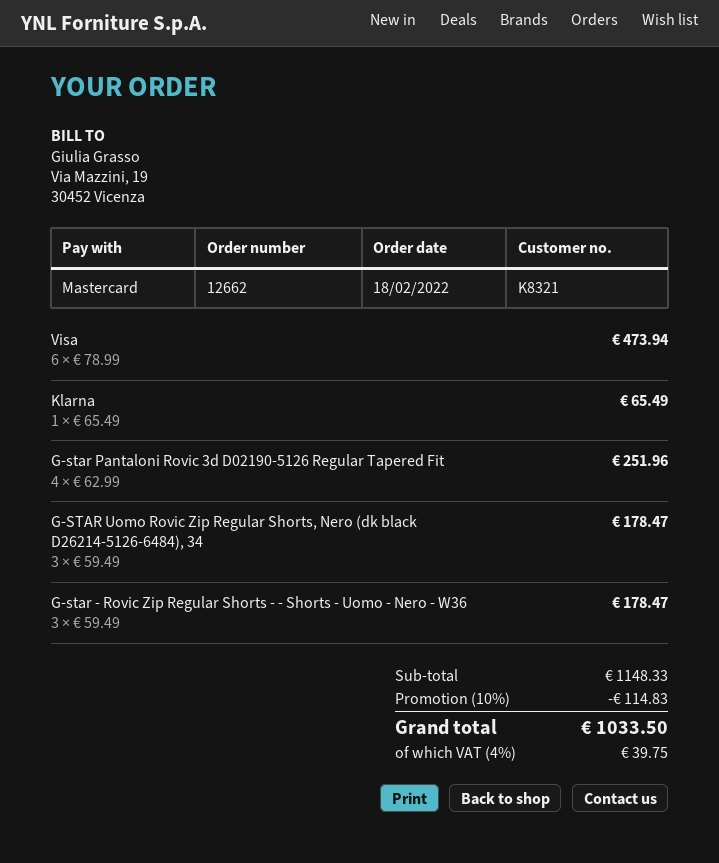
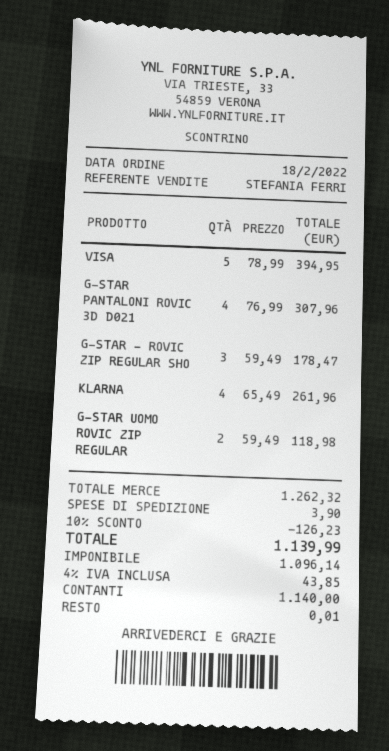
payment method: Mastercard -> cash
Visa: 6 x 78.99 = 473.94 -> 5 x 78.99 = 394.95
Klarna: 1 x 65.49 = 65.49 -> 4 x 65.49 = 261.96
G-star Pantaloni Rovic 3d D02190-5126 Regular Tapered Fit: 4 x 62.99 = 251.96 -> 4 x 76.99 = 307.96
G-STAR Uomo Rovic Zip Regular Shorts, Nero (dk black D26214-5126-6484), 34: 3 x 59.49 = 178.47 -> 2 x 59.49 = 118.98
subtotal: 1148.33 -> 1262.32
discount: 10% = 114.83 -> 10% = 126.23
shipping: none -> 3.90
tax: 4% = 39.75 -> 4% = 43.85
total: 1033.50 -> 1139.99

